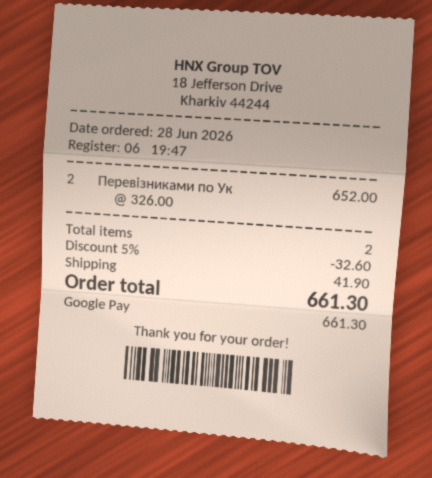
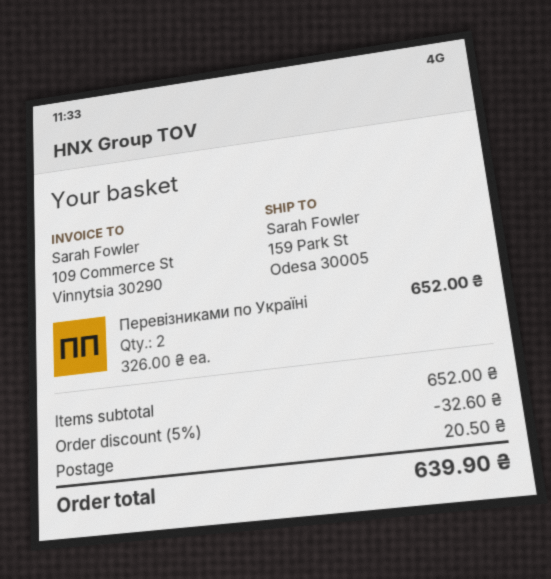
shipping: 41.90 -> 20.50
total: 661.30 -> 639.90

